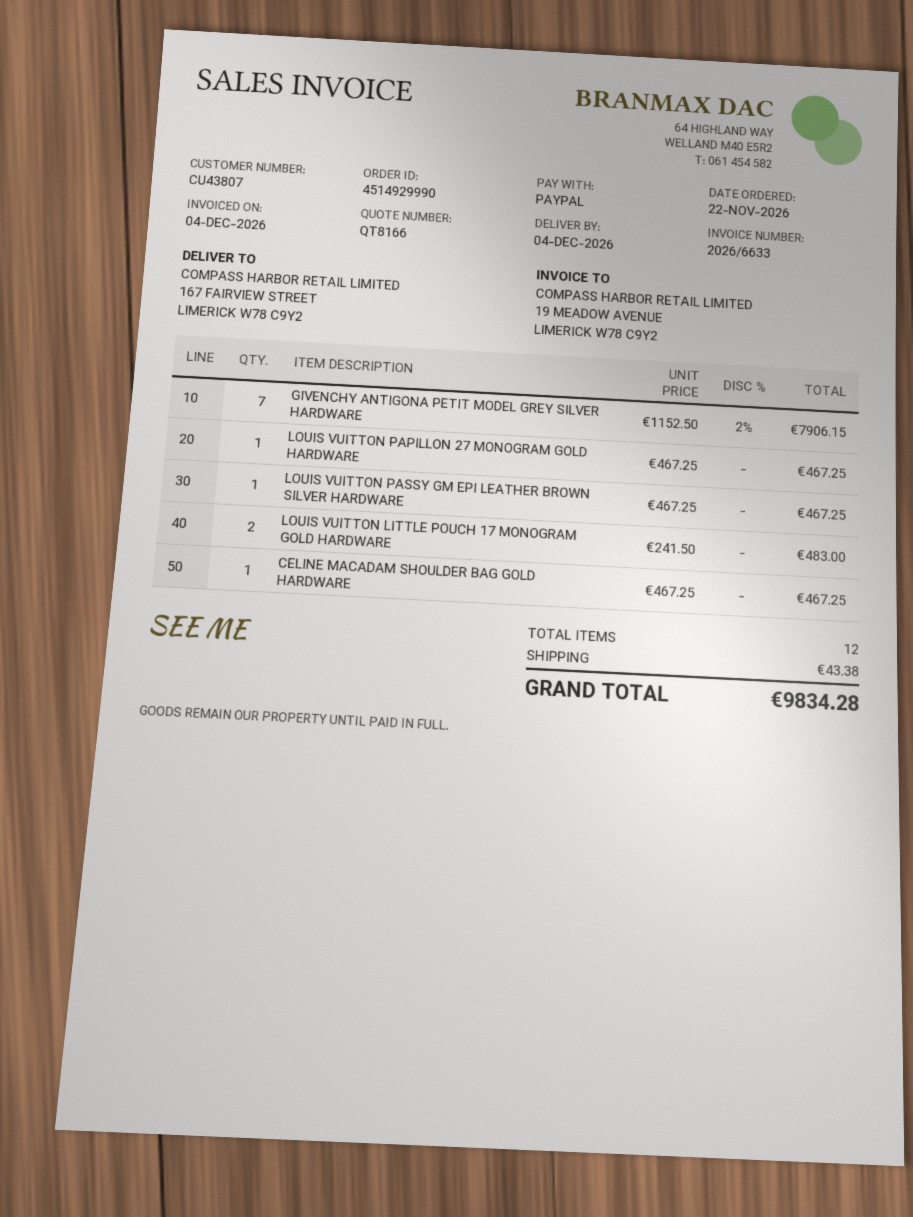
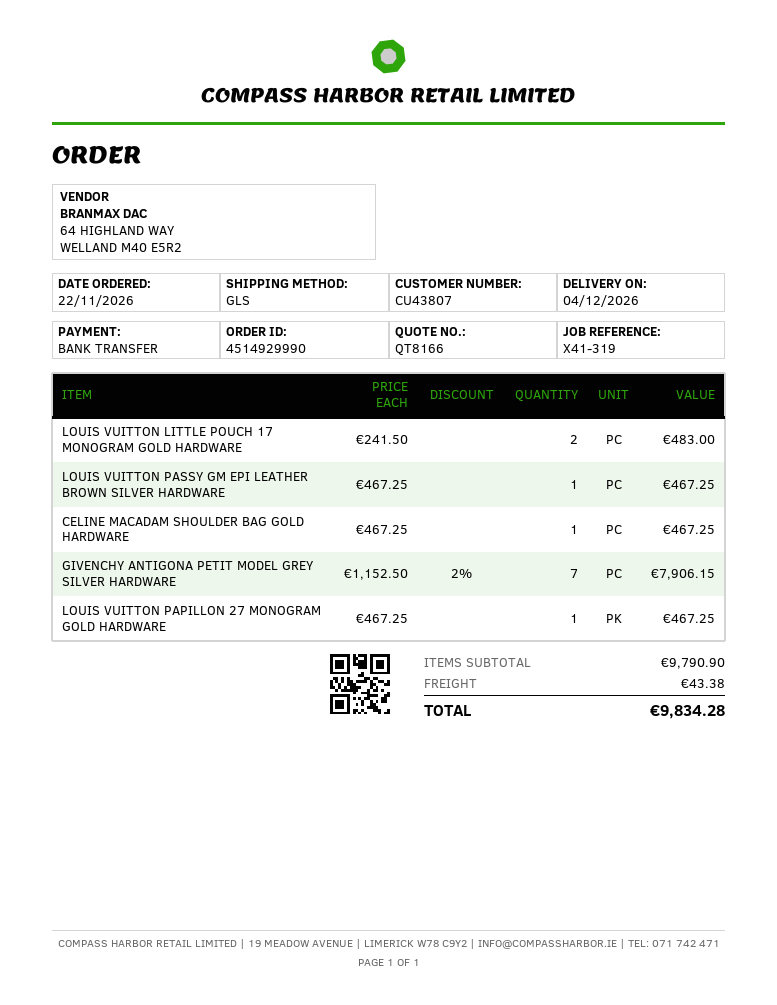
payment method: PayPal -> bank transfer

